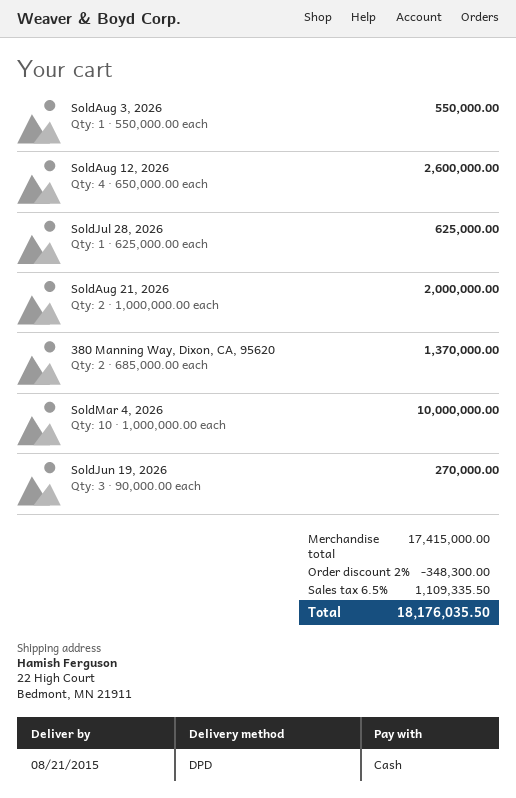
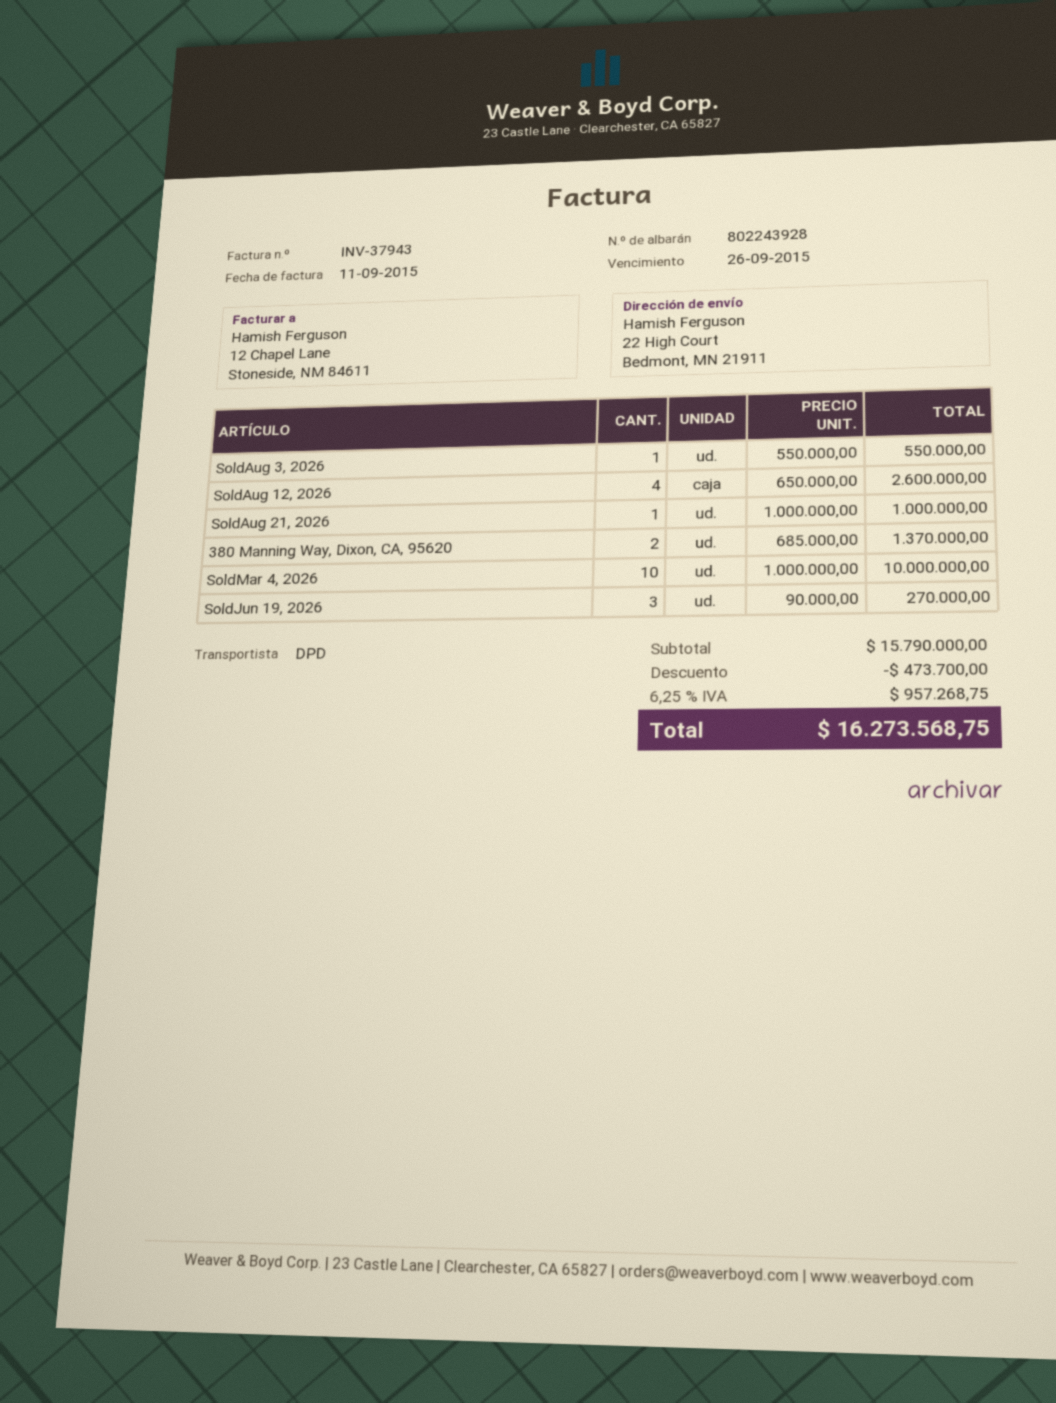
SoldJul 28, 2026: 1 x 625000.00 = 625000.00 -> none
SoldAug 21, 2026: 2 x 1000000.00 = 2000000.00 -> 1 x 1000000.00 = 1000000.00
subtotal: 17415000.00 -> 15790000.00
discount: 348300.00 -> 473700.00
tax: 6.5% = 1109335.50 -> 6.25% = 957268.75
total: 18176035.50 -> 16273568.75

